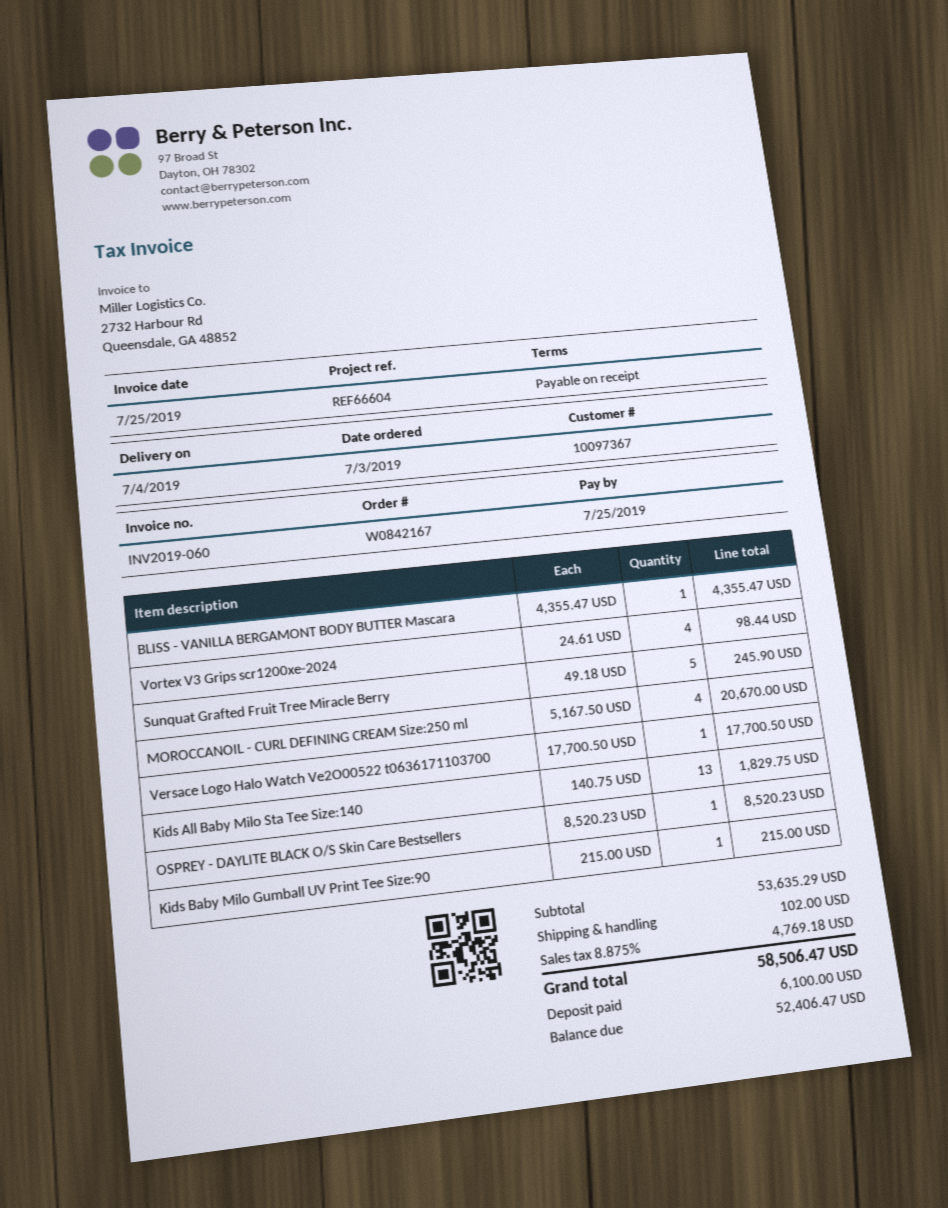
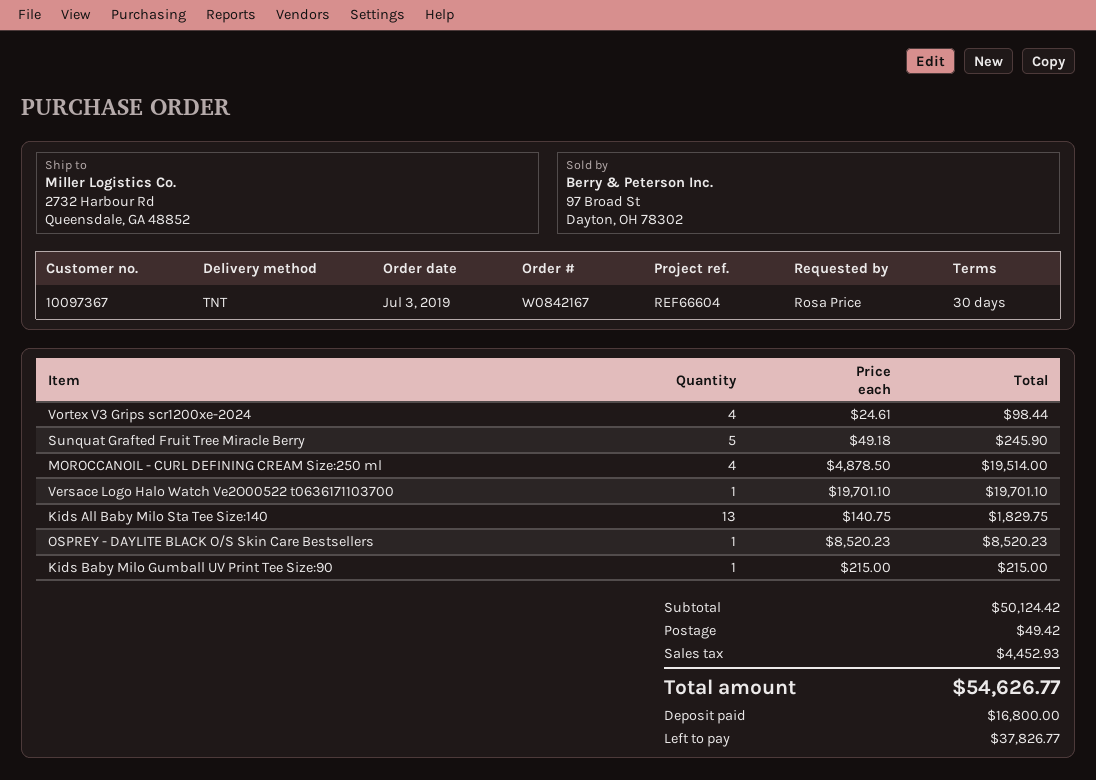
payment terms: on receipt -> 30 days
BLISS - VANILLA BERGAMONT BODY BUTTER Mascara: 1 x 4355.47 = 4355.47 -> none
MOROCCANOIL - CURL DEFINING CREAM Size:250 ml: 4 x 5167.50 = 20670.00 -> 4 x 4878.50 = 19514.00
Versace Logo Halo Watch Ve2O00522 t0636171103700: 1 x 17700.50 = 17700.50 -> 1 x 19701.10 = 19701.10
subtotal: 53635.29 -> 50124.42
shipping: 102.00 -> 49.42
tax: 4769.18 -> 4452.93
total: 58506.47 -> 54626.77
deposit: 6100.00 -> 16800.00
balance: 52406.47 -> 37826.77

